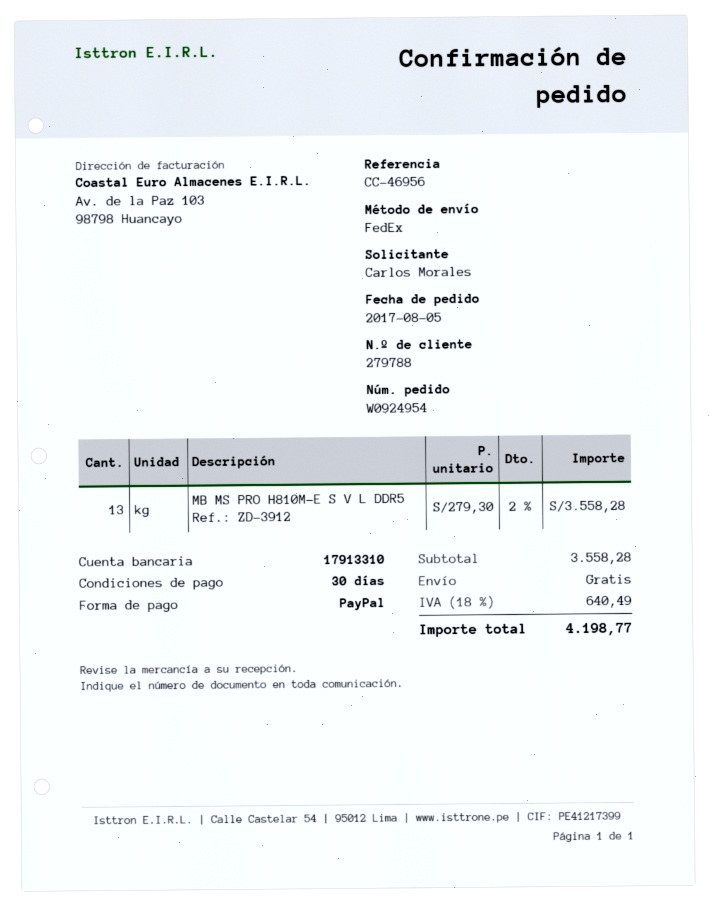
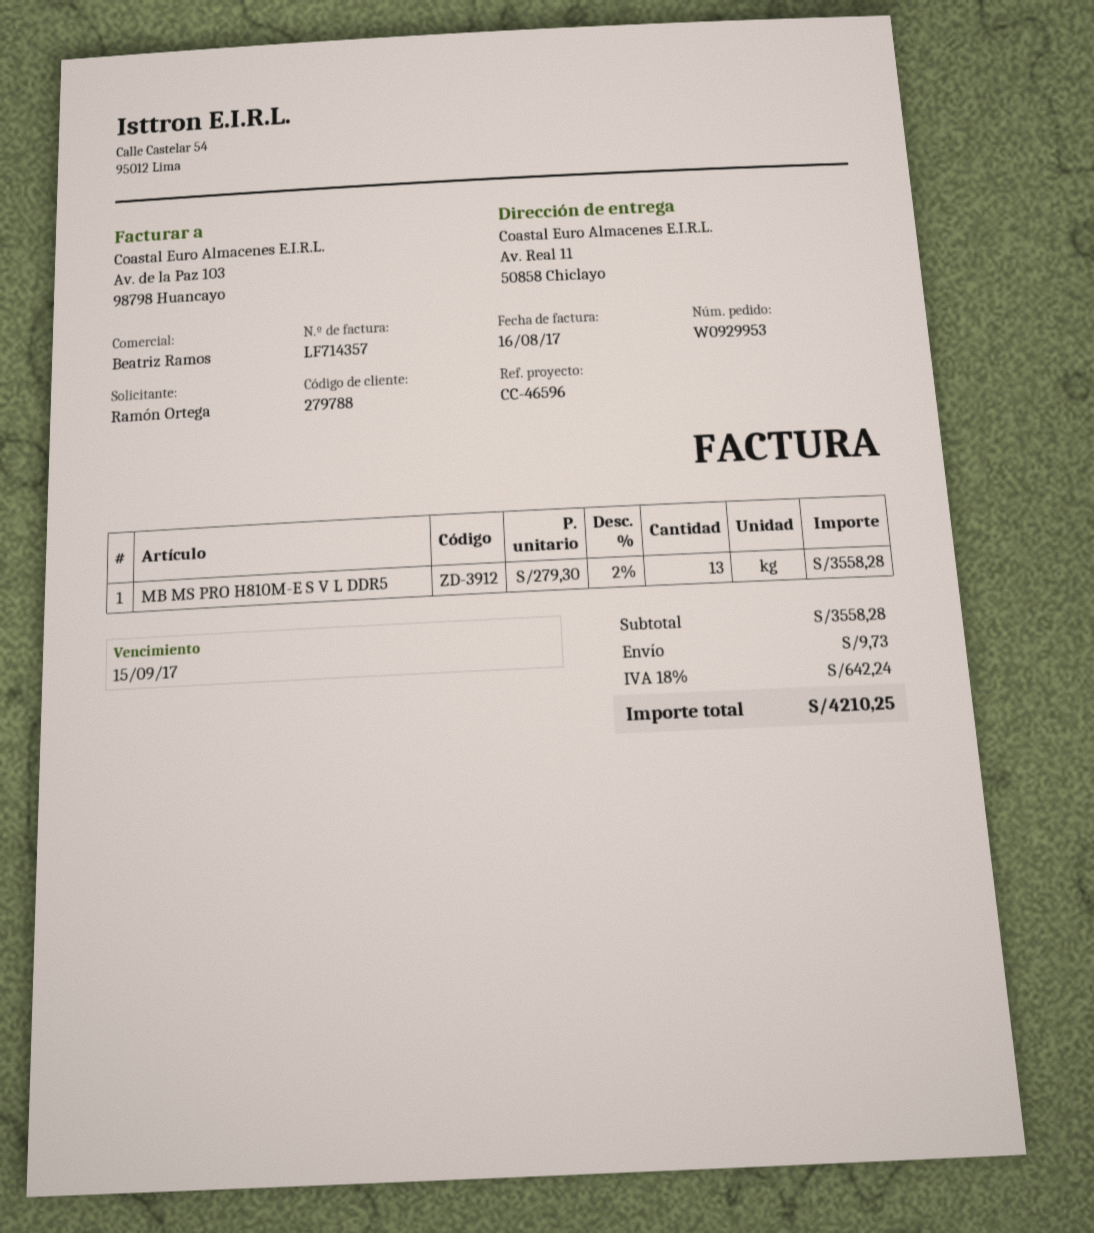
order number: W0924954 -> W0929953
reference: CC-46956 -> CC-46596
ordered by: Carlos Morales -> Ramón Ortega
shipping: 0.00 -> 9.73
tax: 18% = 640.49 -> 18% = 642.24
total: 4198.77 -> 4210.25

